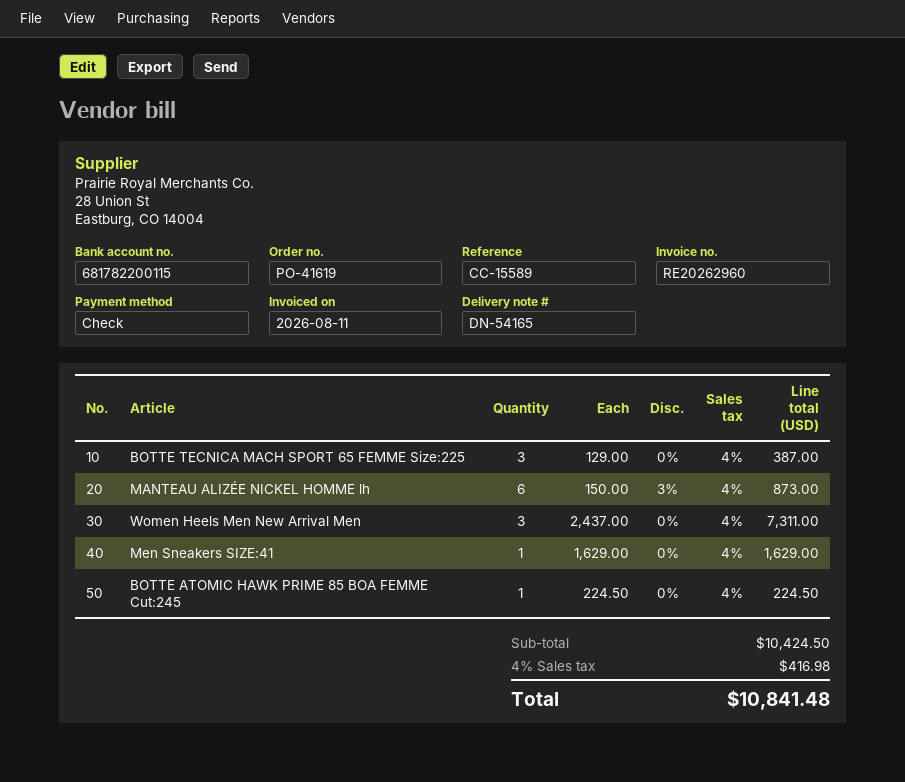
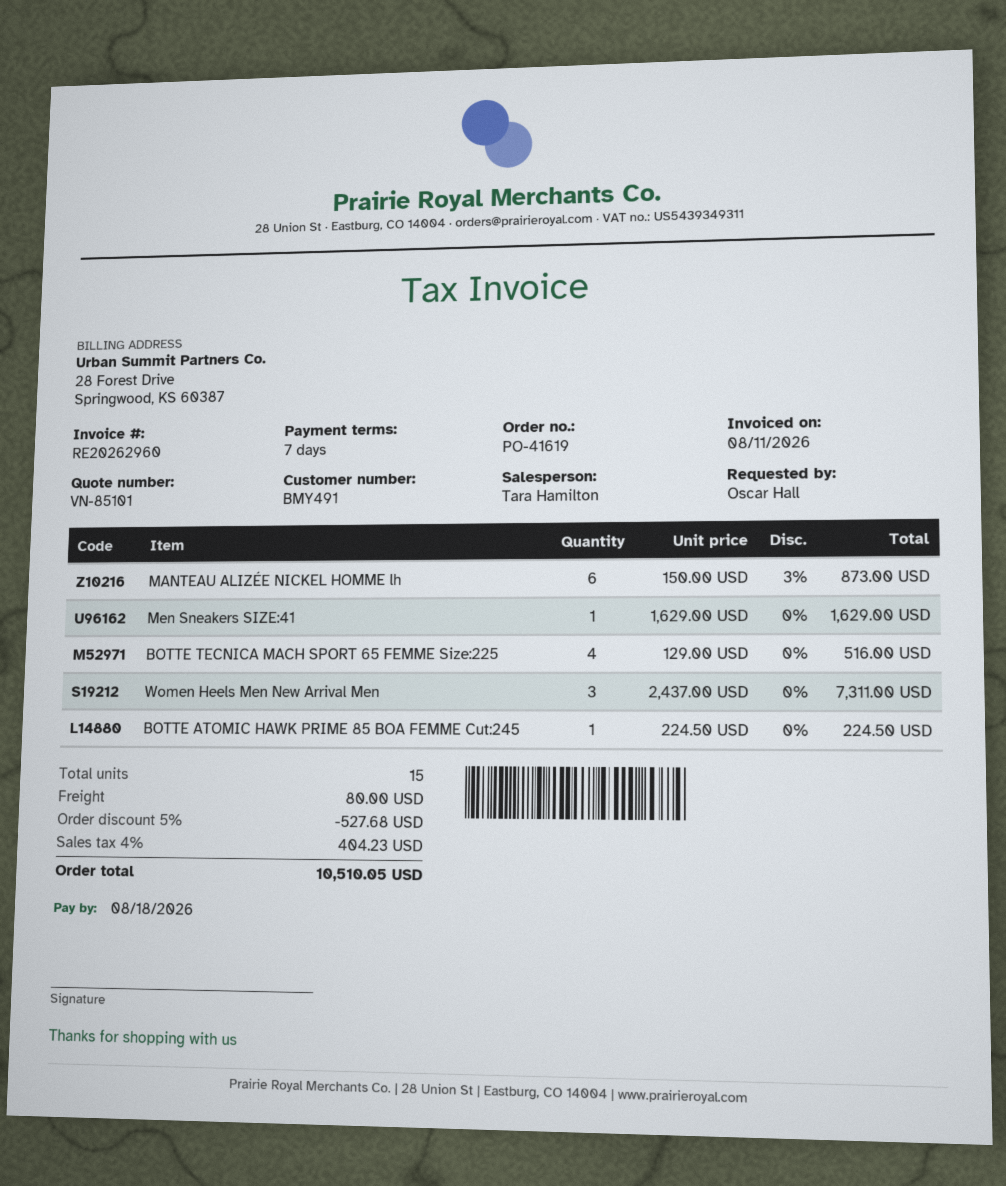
BOTTE TECNICA MACH SPORT 65 FEMME Size:225: 3 x 129.00 = 387.00 -> 4 x 129.00 = 516.00
discount: none -> 5% = 527.68
shipping: none -> 80.00
tax: 4% = 416.98 -> 4% = 404.23
total: 10841.48 -> 10510.05

